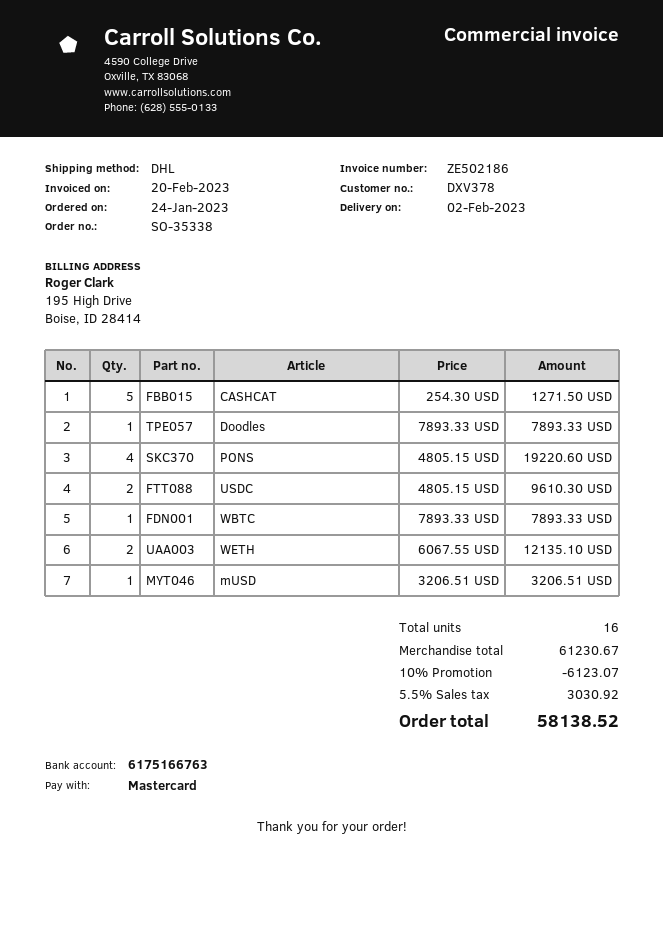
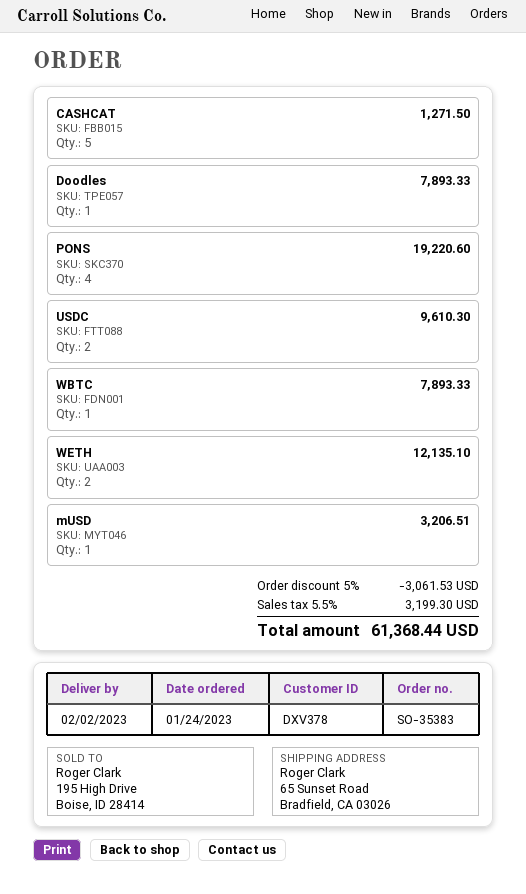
order number: SO-35338 -> SO-35383
discount: 10% = 6123.07 -> 5% = 3061.53
tax: 5.5% = 3030.92 -> 5.5% = 3199.30
total: 58138.52 -> 61368.44

